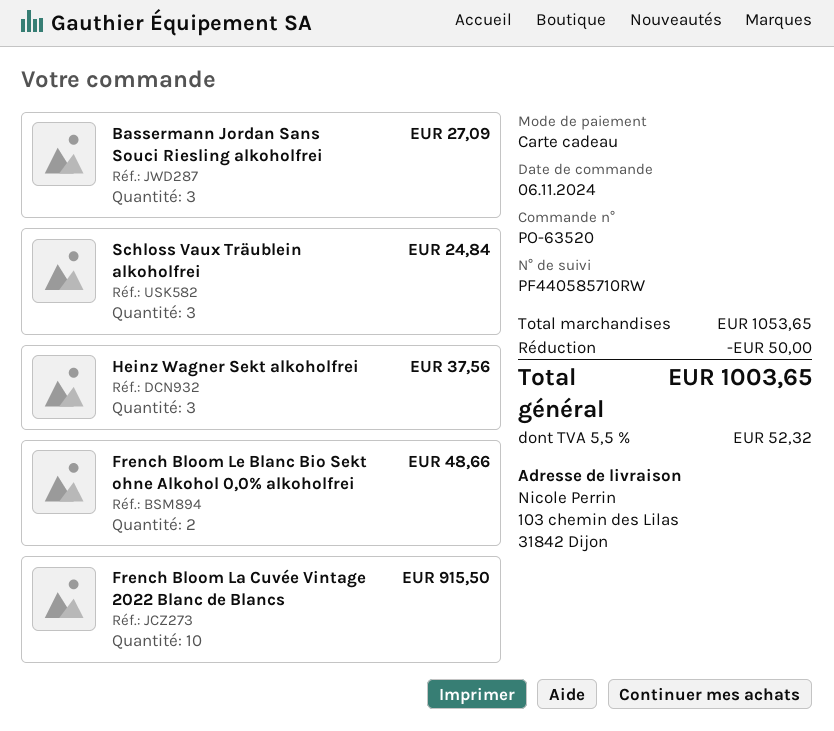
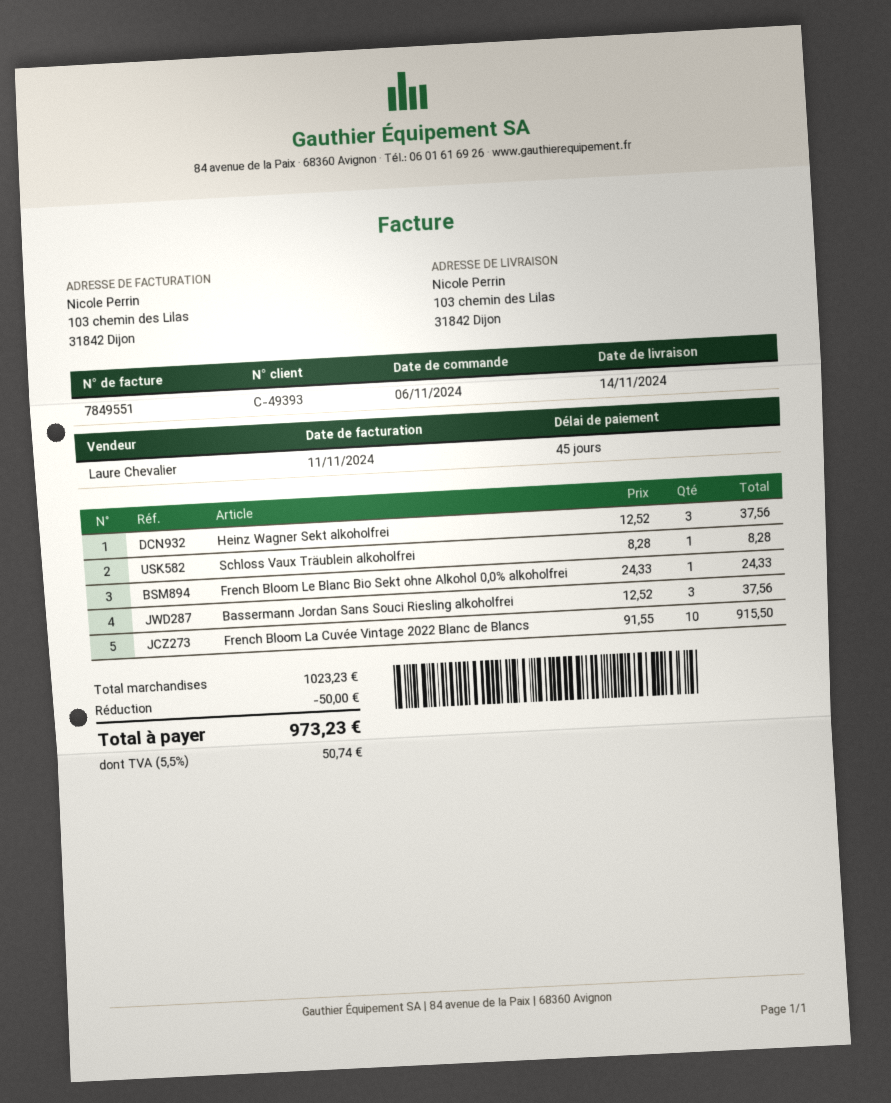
Bassermann Jordan Sans Souci Riesling alkoholfrei: 3 for 27.09 -> 3 for 37.56
Schloss Vaux Träublein alkoholfrei: 3 for 24.84 -> 1 for 8.28
French Bloom Le Blanc Bio Sekt ohne Alkohol 0,0% alkoholfrei: 2 for 48.66 -> 1 for 24.33
subtotal: 1053.65 -> 1023.23
tax: 5.5% = 52.32 -> 5.5% = 50.74
total: 1003.65 -> 973.23

